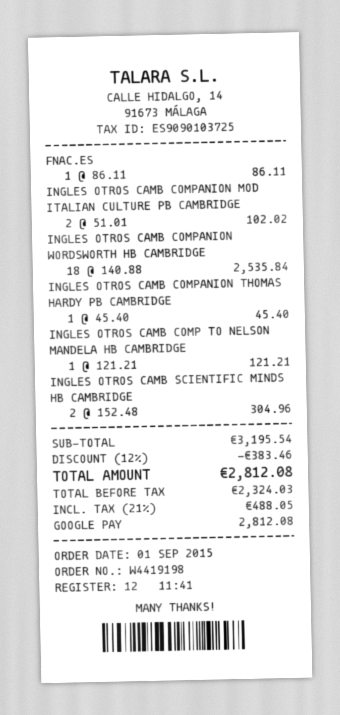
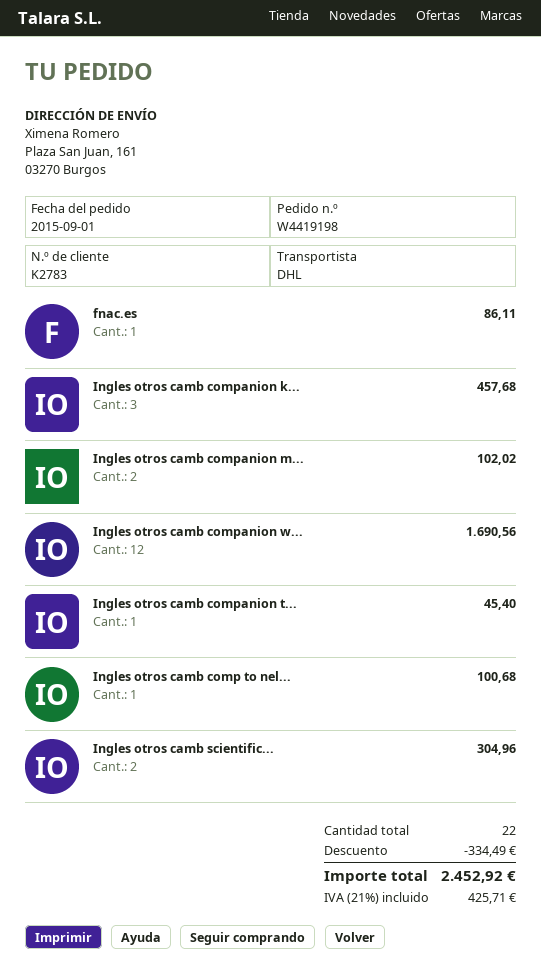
INGLES OTROS CAMB COMPANION WORDSWORTH HB CAMBRIDGE: 18 for 2535.84 -> 12 for 1690.56
INGLES OTROS CAMB COMP TO NELSON MANDELA HB CAMBRIDGE: 1 for 121.21 -> 1 for 100.68
Ingles otros camb companion k...: none -> 3 for 457.68
discount: 383.46 -> 334.49
tax: 21% = 488.05 -> 21% = 425.71
total: 2812.08 -> 2452.92

